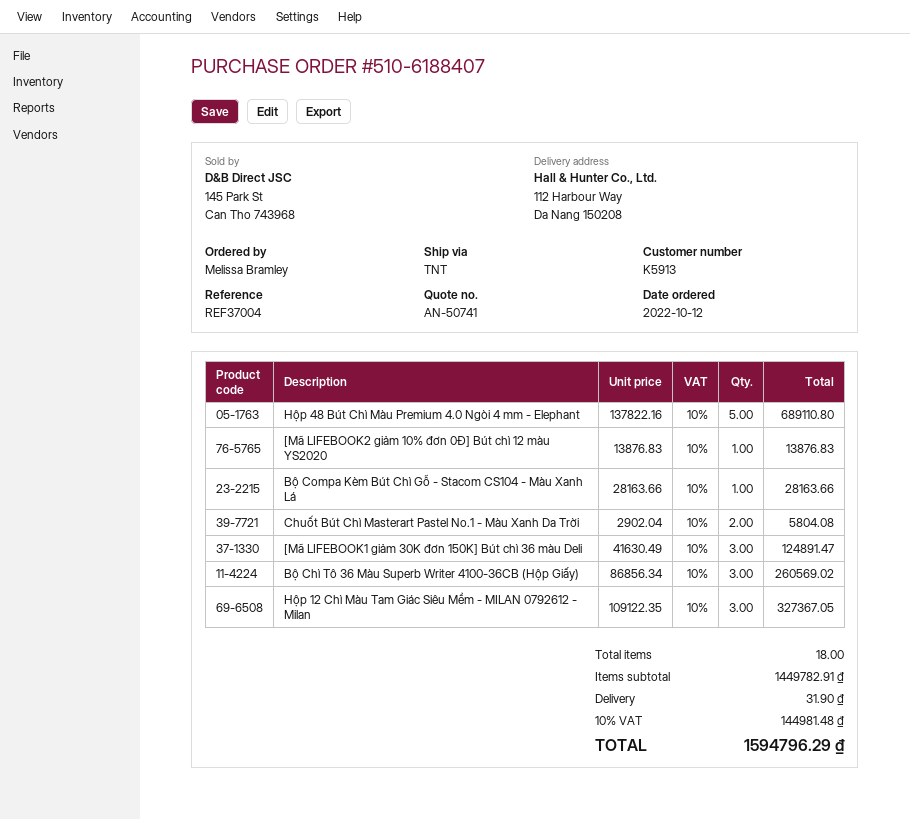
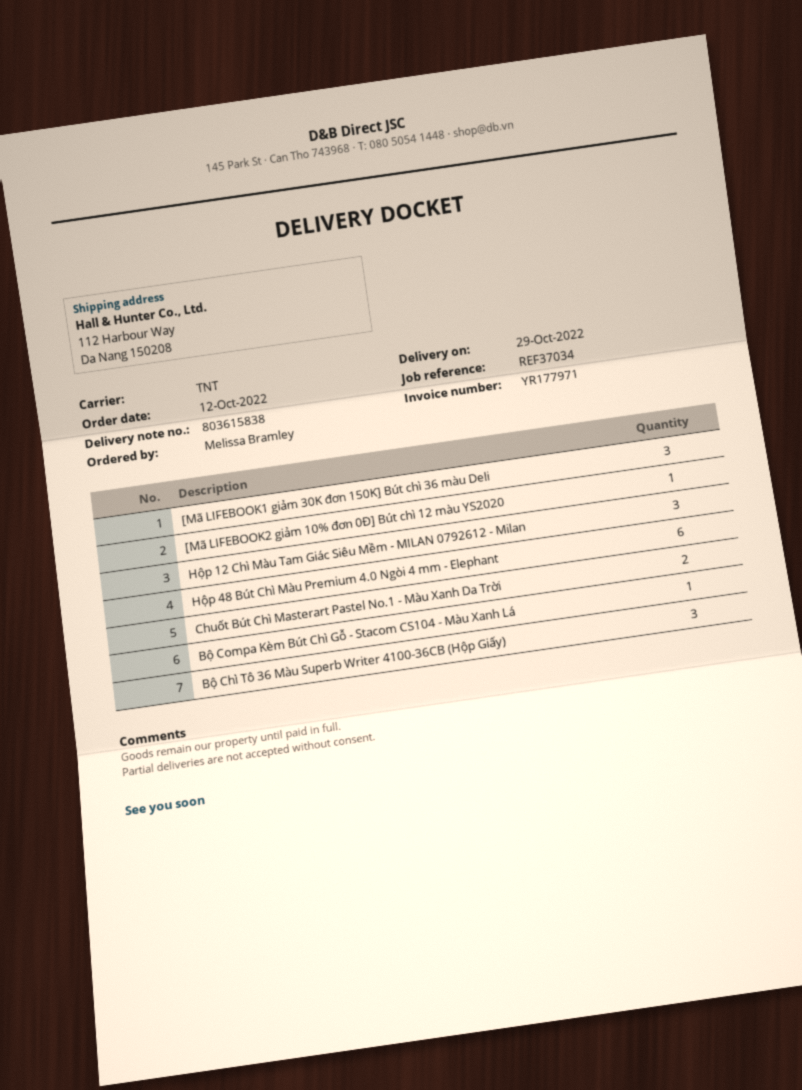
reference: REF37004 -> REF37034
Hộp 48 Bút Chì Màu Premium 4.0 Ngòi 4 mm - Elephant: 5 -> 6

